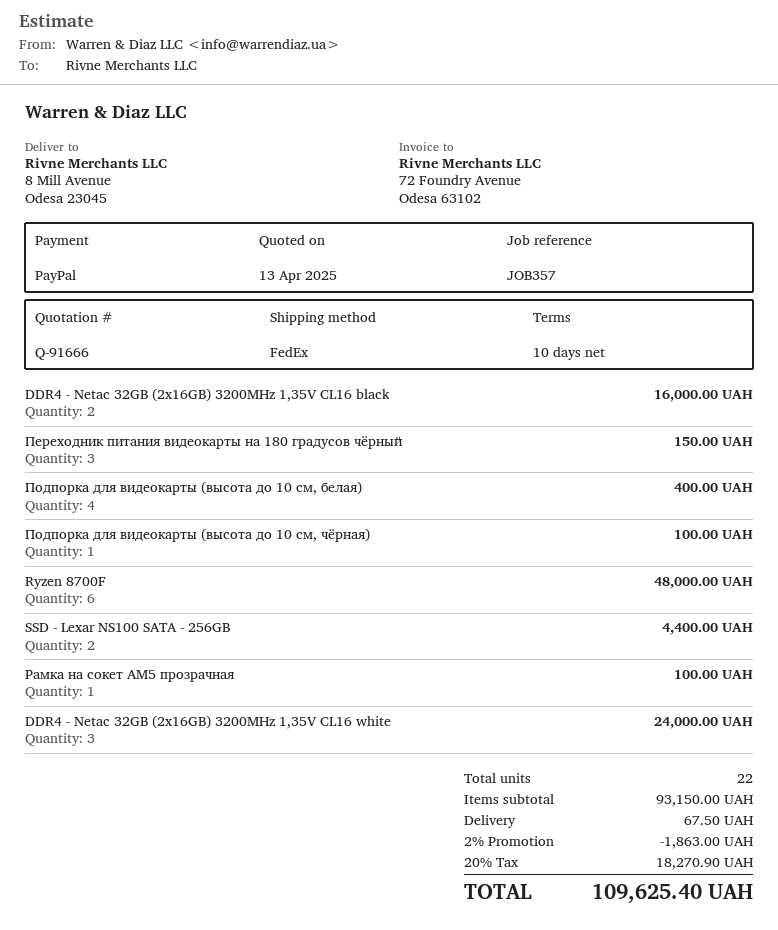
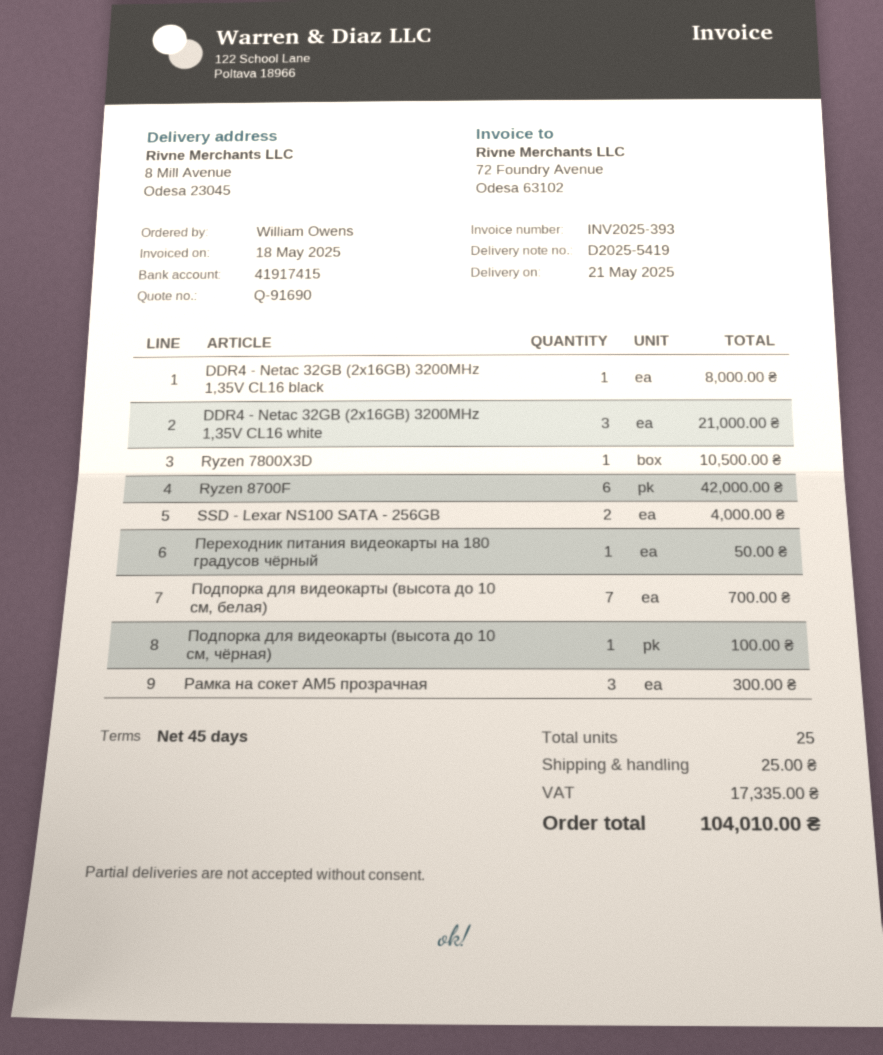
quote number: Q-91666 -> Q-91690
payment terms: 10 days -> 45 days
DDR4 - Netac 32GB (2x16GB) 3200MHz 1,35V CL16 black: 2 for 16000.00 -> 1 for 8000.00
Переходник питания видеокарты на 180 градусов чёрный: 3 for 150.00 -> 1 for 50.00
Подпорка для видеокарты (высота до 10 см, белая): 4 for 400.00 -> 7 for 700.00
Ryzen 8700F: 6 for 48000.00 -> 6 for 42000.00
SSD - Lexar NS100 SATA - 256GB: 2 for 4400.00 -> 2 for 4000.00
Рамка на сокет АМ5 прозрачная: 1 for 100.00 -> 3 for 300.00
DDR4 - Netac 32GB (2x16GB) 3200MHz 1,35V CL16 white: 3 for 24000.00 -> 3 for 21000.00
Ryzen 7800X3D: none -> 1 for 10500.00
total quantity: 22 -> 25
discount: 2% = 1863.00 -> none
shipping: 67.50 -> 25.00
tax: 18270.90 -> 17335.00
total: 109625.40 -> 104010.00

